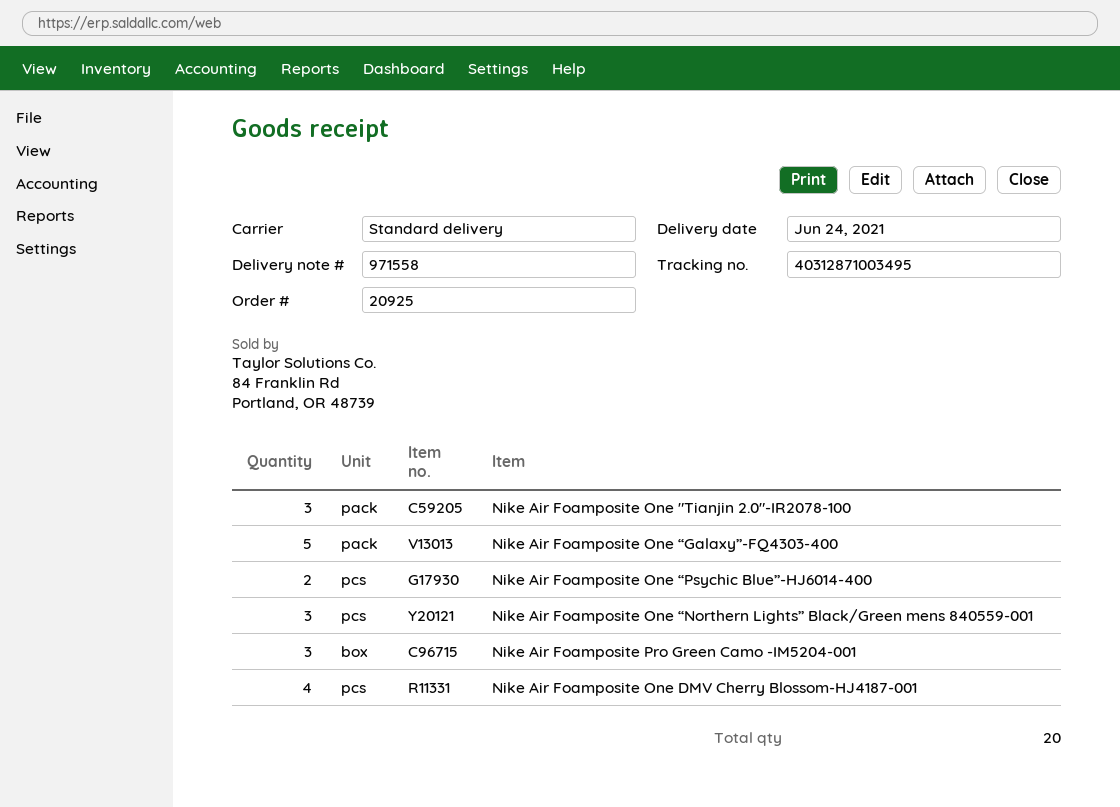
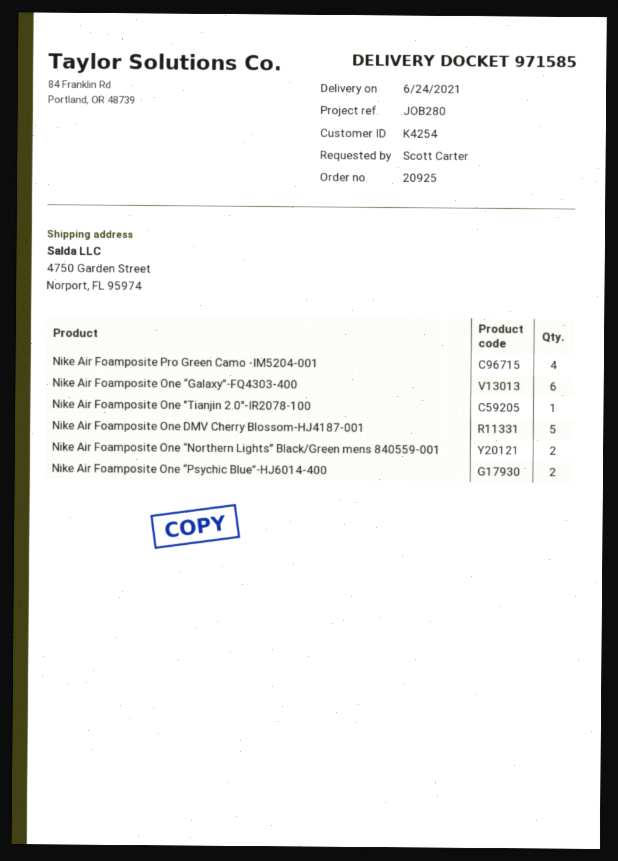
delivery note number: 971558 -> 971585
Nike Air Foamposite One "Tianjin 2.0"-IR2078-100: 3 -> 1
Nike Air Foamposite One “Galaxy”-FQ4303-400: 5 -> 6
Nike Air Foamposite One “Northern Lights” Black/Green mens 840559-001: 3 -> 2
Nike Air Foamposite Pro Green Camo -IM5204-001: 3 -> 4
Nike Air Foamposite One DMV Cherry Blossom-HJ4187-001: 4 -> 5

